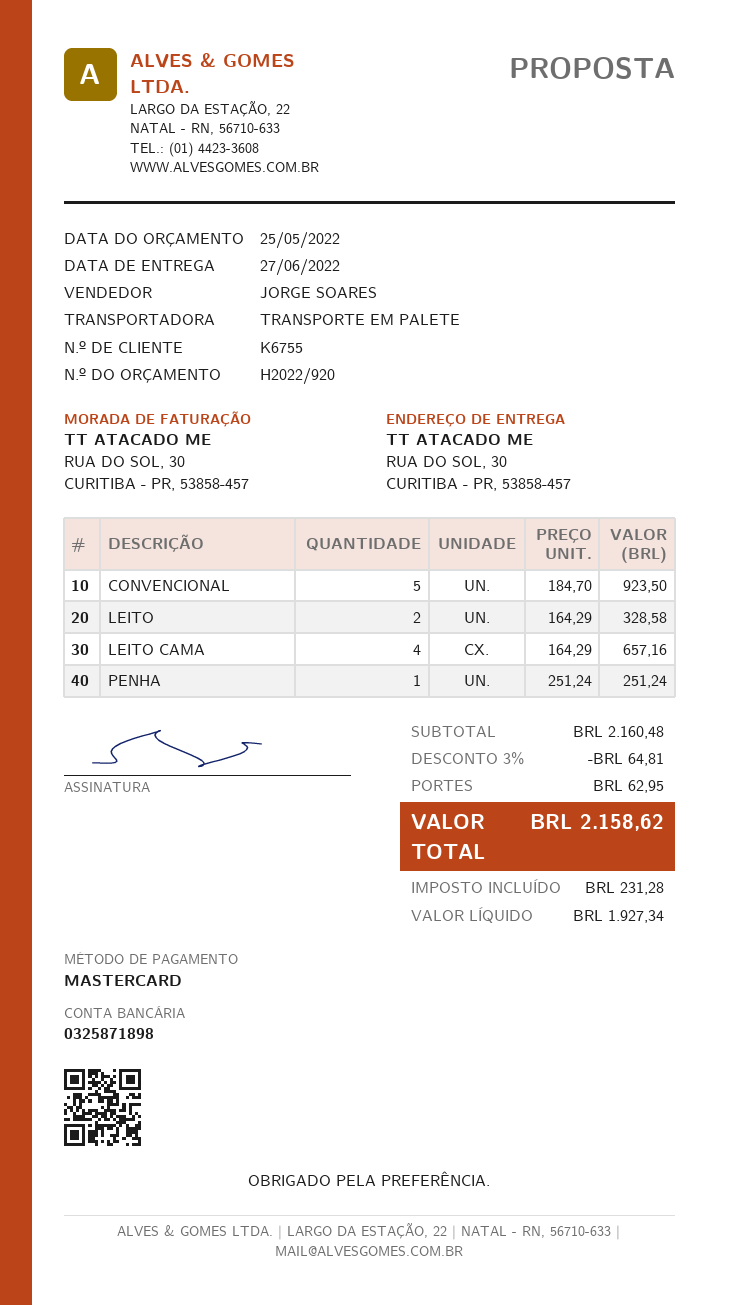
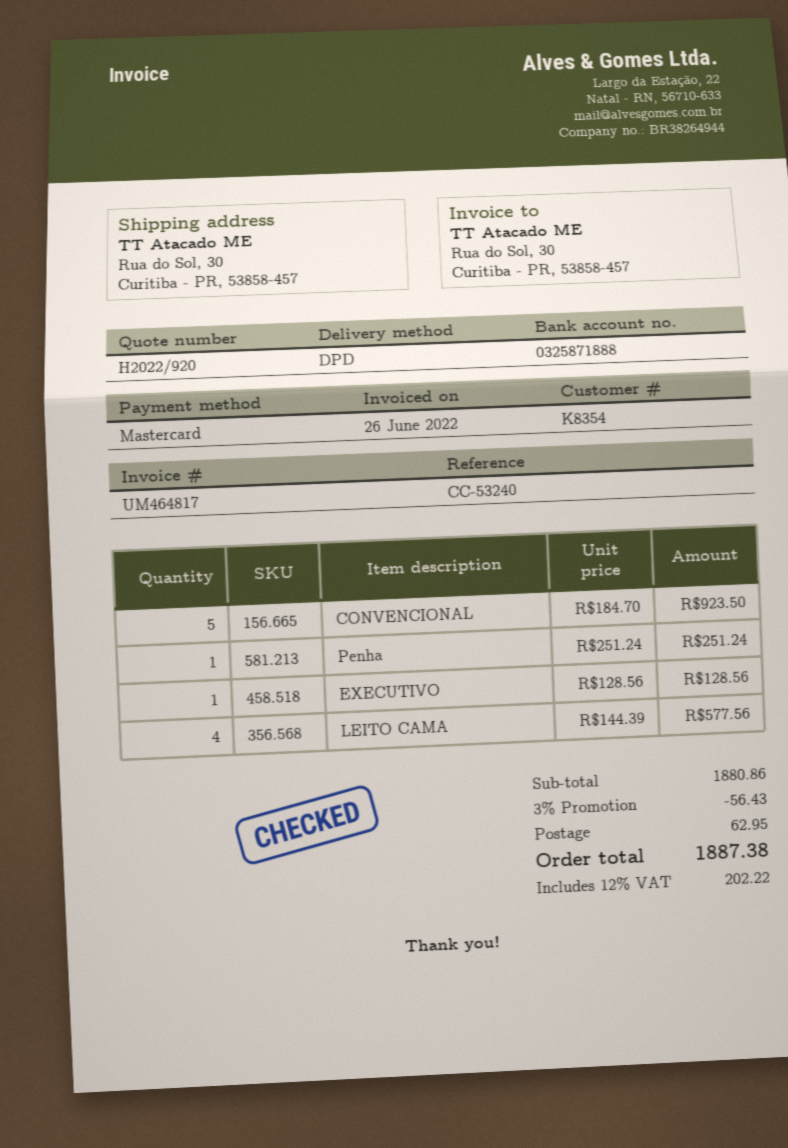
customer number: K6755 -> K8354
bank account: 0325871898 -> 0325871888
shipping method: pallet freight -> DPD
LEITO: 2 x 164.29 = 328.58 -> none
LEITO CAMA: 4 x 164.29 = 657.16 -> 4 x 144.39 = 577.56
EXECUTIVO: none -> 1 x 128.56 = 128.56
subtotal: 2160.48 -> 1880.86
discount: 3% = 64.81 -> 3% = 56.43
tax: 231.28 -> 202.22
total: 2158.62 -> 1887.38

